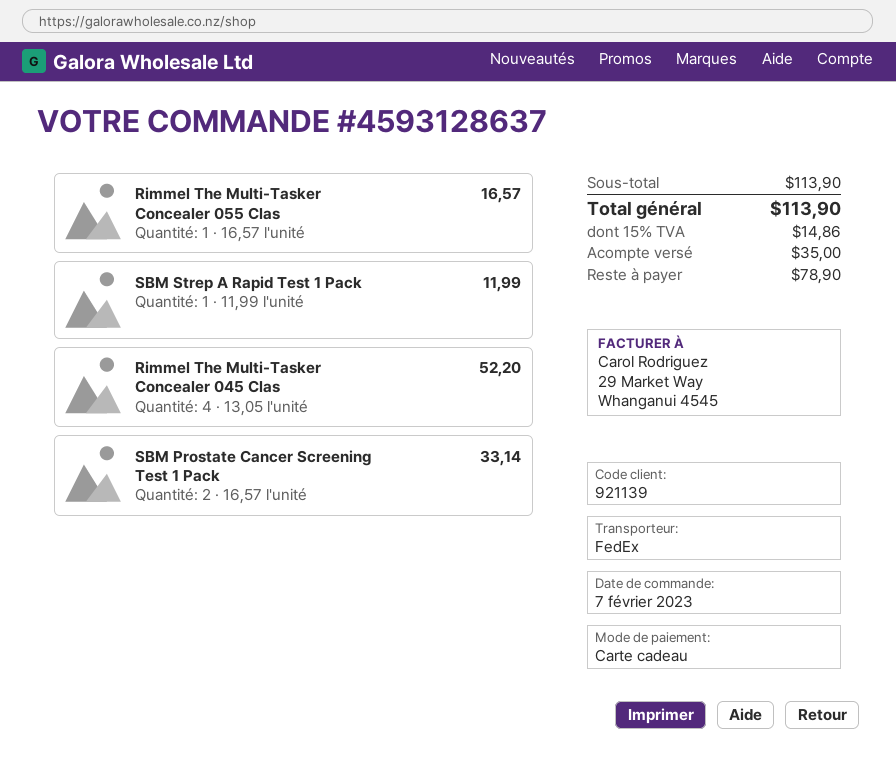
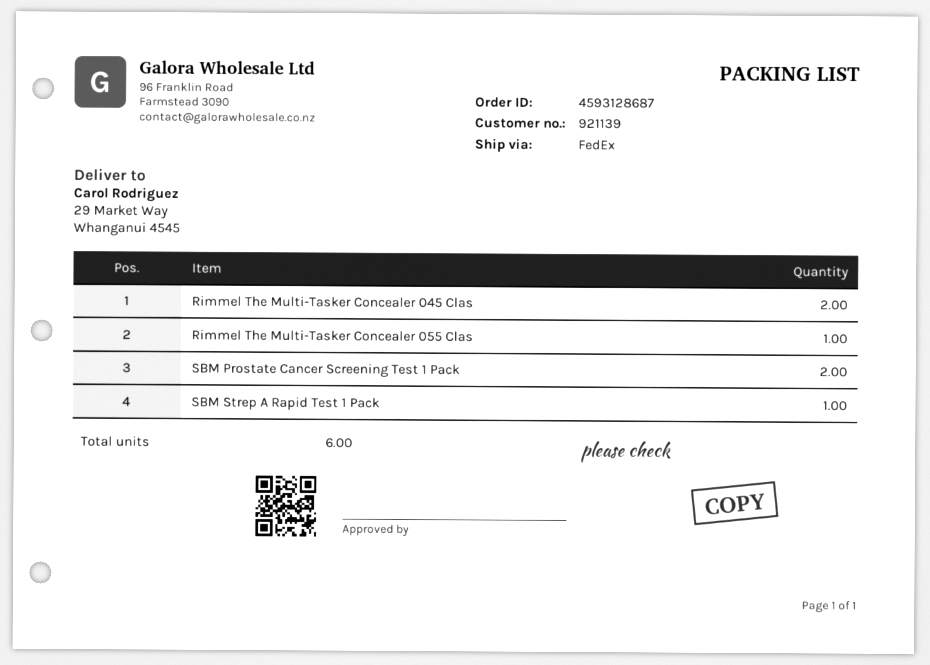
order number: 4593128637 -> 4593128687
Rimmel The Multi-Tasker Concealer 045 Clas: 4 -> 2

